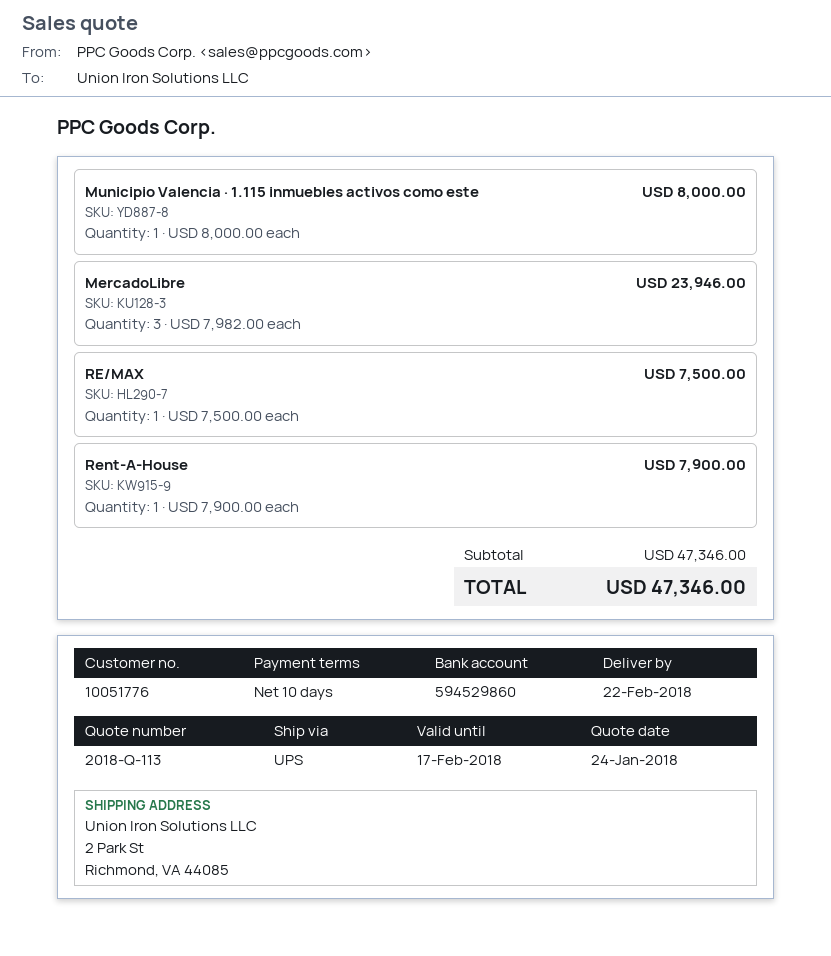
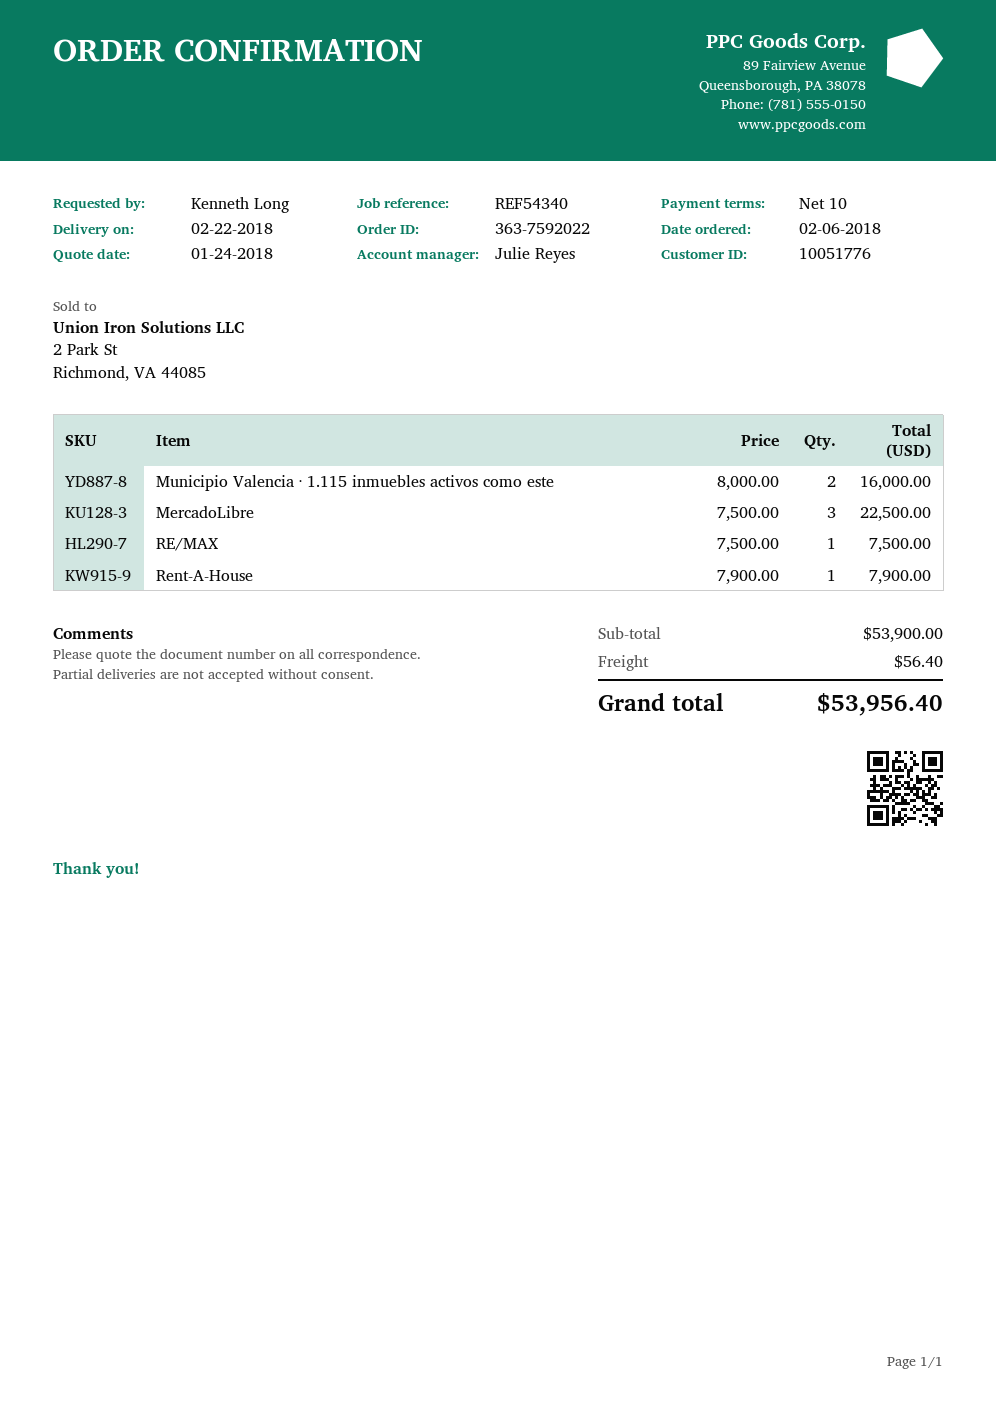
Municipio Valencia · 1.115 inmuebles activos como este: 1 x 8000.00 = 8000.00 -> 2 x 8000.00 = 16000.00
MercadoLibre: 3 x 7982.00 = 23946.00 -> 3 x 7500.00 = 22500.00
subtotal: 47346.00 -> 53900.00
shipping: none -> 56.40
total: 47346.00 -> 53956.40

